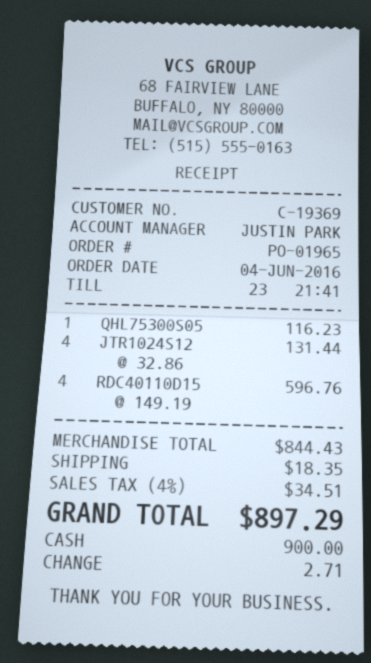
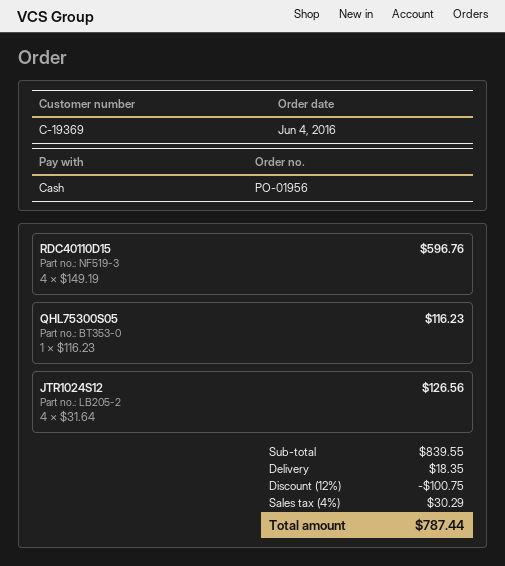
order number: PO-01965 -> PO-01956
JTR1024S12: 4 x 32.86 = 131.44 -> 4 x 31.64 = 126.56
subtotal: 844.43 -> 839.55
discount: none -> 12% = 100.75
tax: 4% = 34.51 -> 4% = 30.29
total: 897.29 -> 787.44

